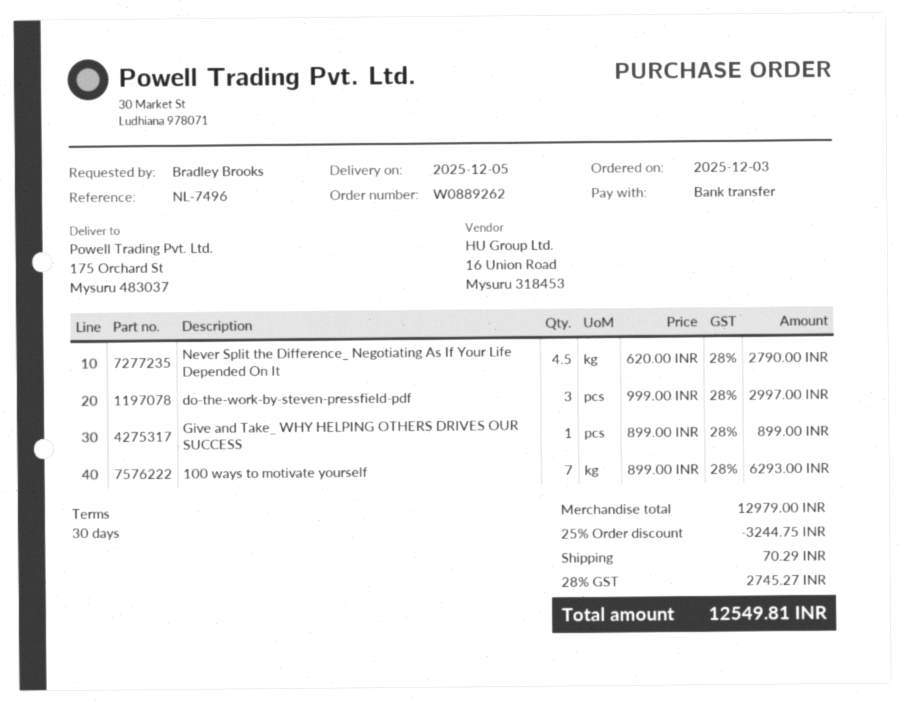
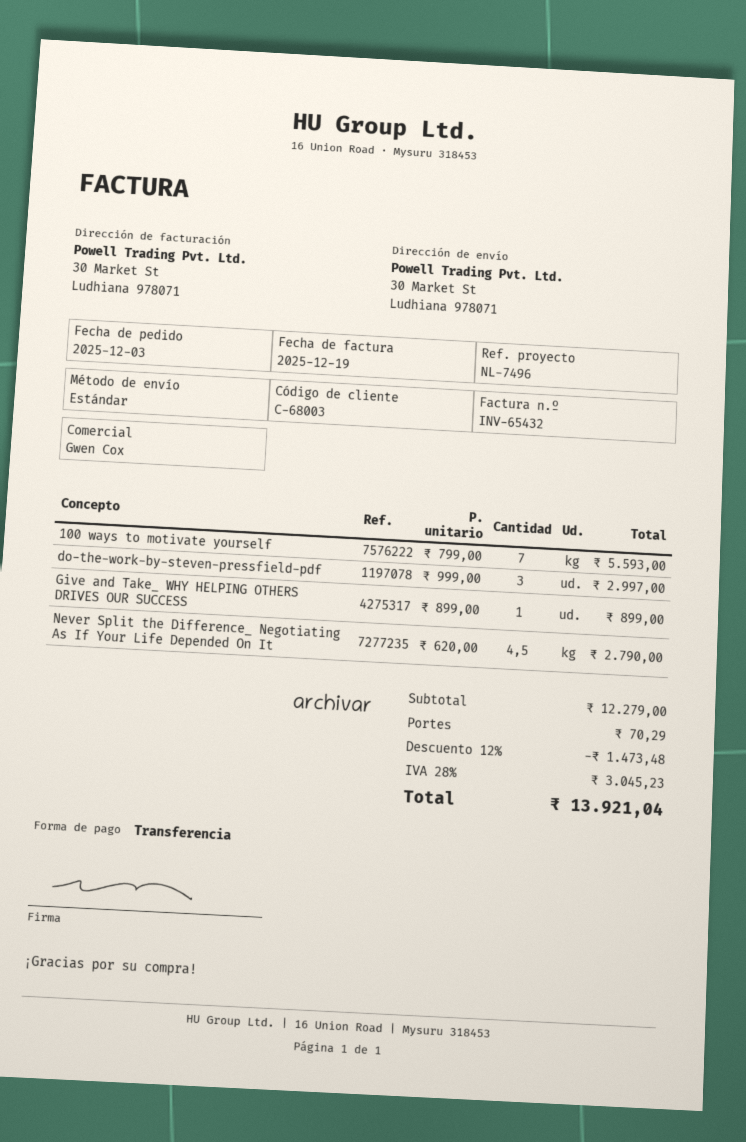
ship to: 175 Orchard St, Mysuru 483037 -> 30 Market St, Ludhiana 978071
100 ways to motivate yourself: 7 x 899.00 = 6293.00 -> 7 x 799.00 = 5593.00
subtotal: 12979.00 -> 12279.00
discount: 25% = 3244.75 -> 12% = 1473.48
tax: 28% = 2745.27 -> 28% = 3045.23
total: 12549.81 -> 13921.04

